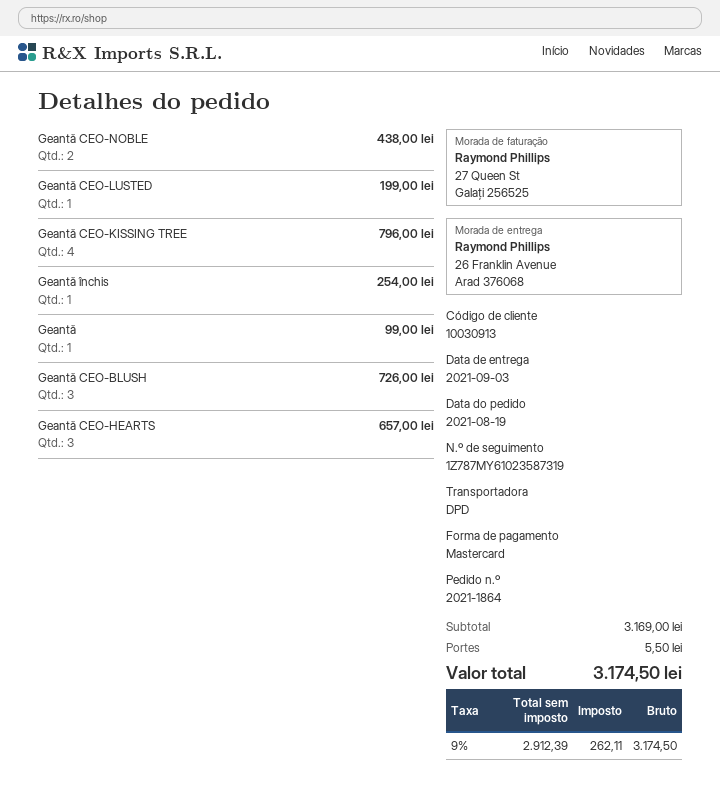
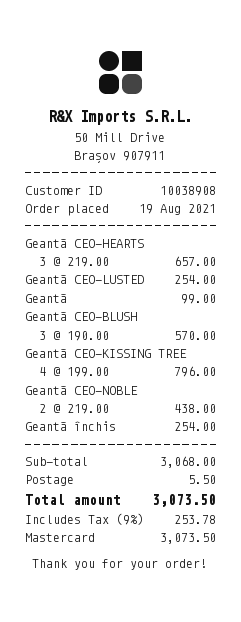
customer number: 10030913 -> 10038908
Geantă CEO-LUSTED: 1 for 199.00 -> 1 for 254.00
Geantă CEO-BLUSH: 3 for 726.00 -> 3 for 570.00
subtotal: 3169.00 -> 3068.00
tax: 9% = 262.11 -> 9% = 253.78
total: 3174.50 -> 3073.50

